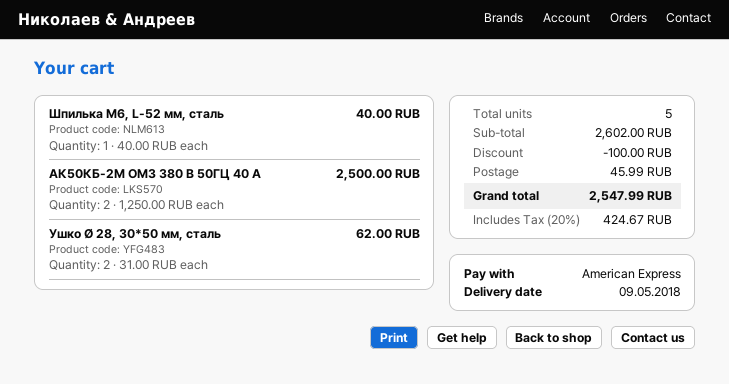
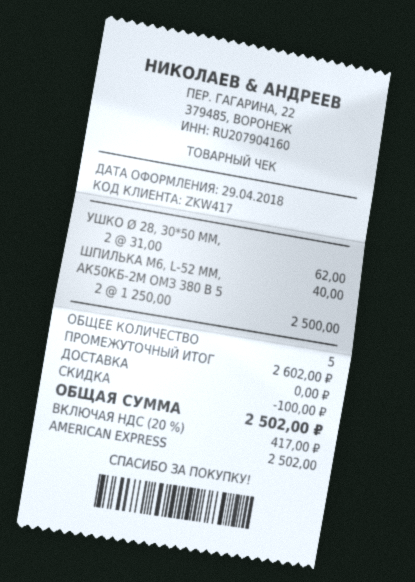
shipping: 45.99 -> 0.00
tax: 20% = 424.67 -> 20% = 417.00
total: 2547.99 -> 2502.00

